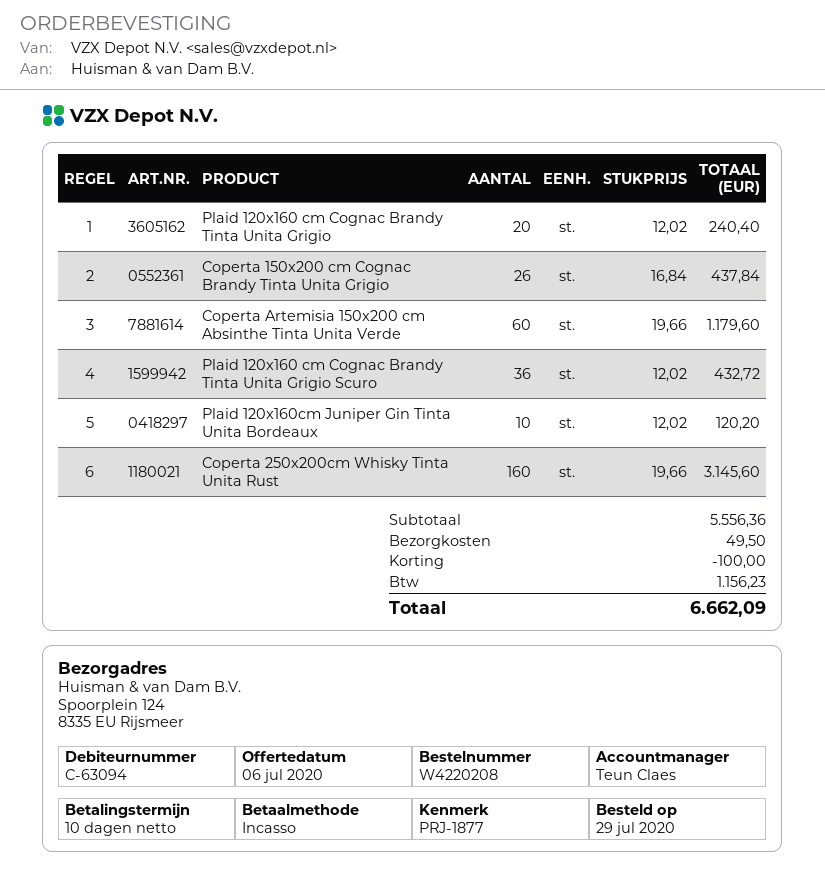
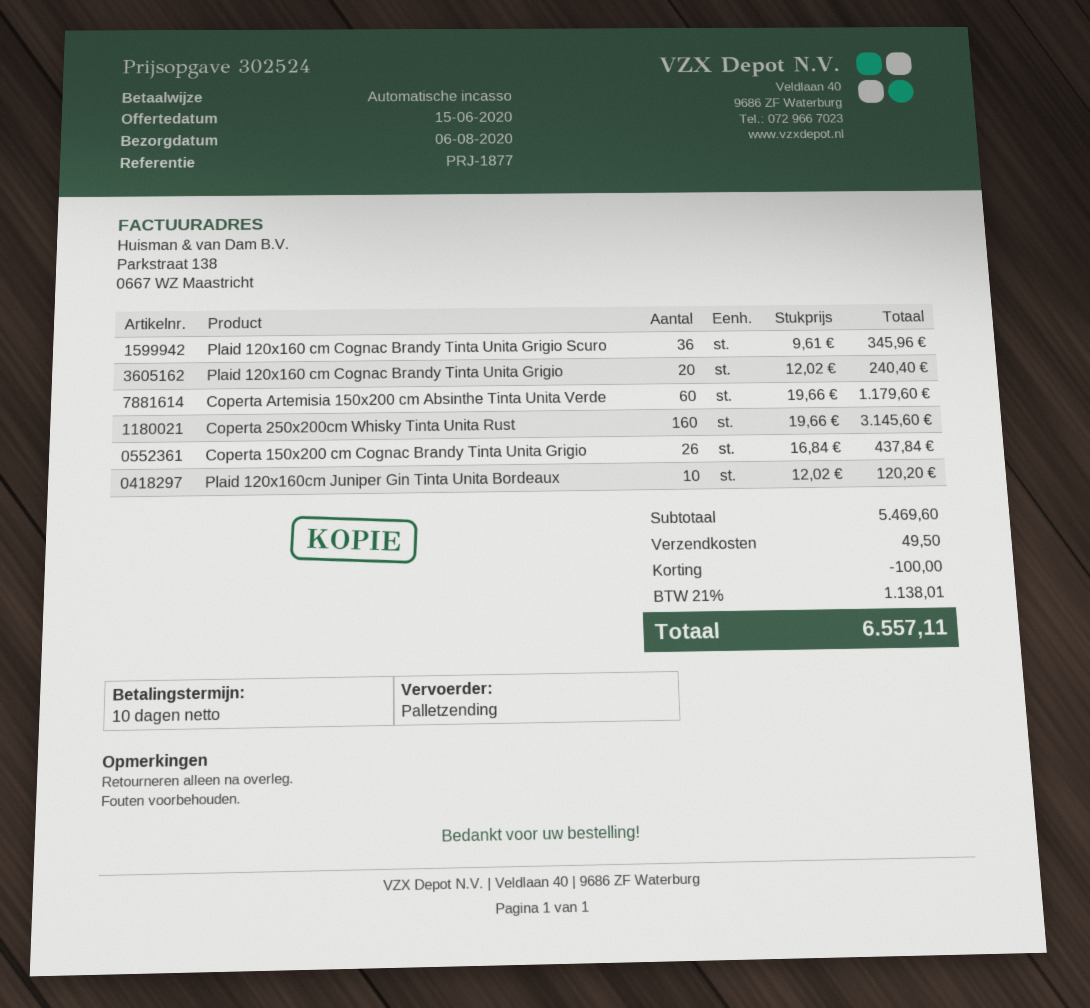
quote date: 2020-07-06 -> 2020-06-15
Plaid 120x160 cm Cognac Brandy Tinta Unita Grigio Scuro: 36 x 12.02 = 432.72 -> 36 x 9.61 = 345.96
subtotal: 5556.36 -> 5469.60
tax: 1156.23 -> 1138.01
total: 6662.09 -> 6557.11

